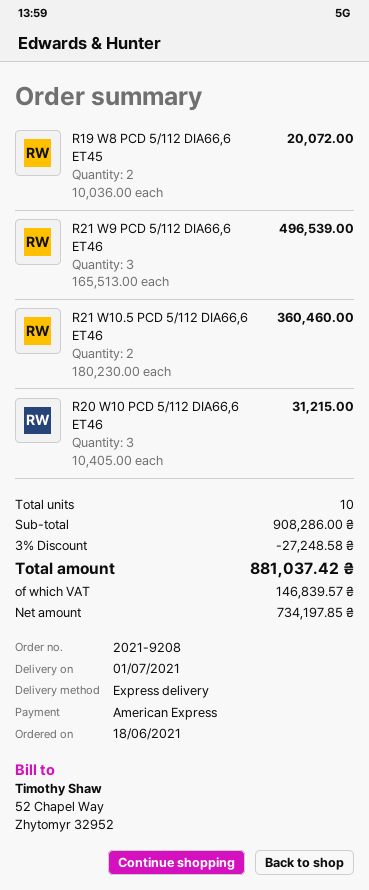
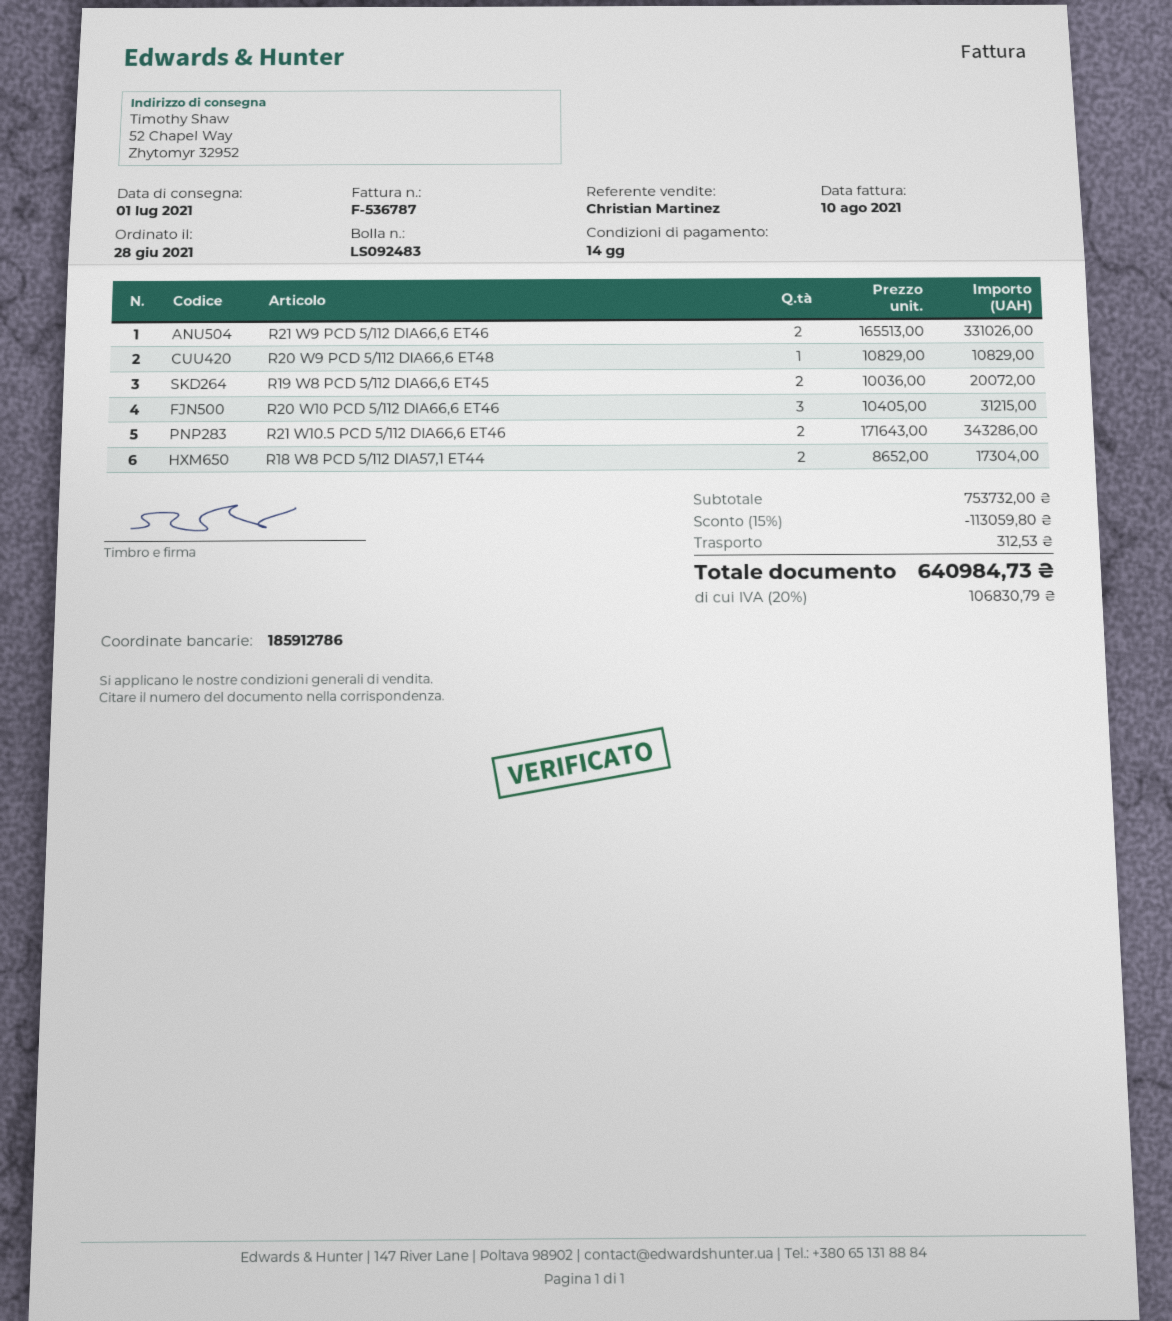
order date: 2021-06-18 -> 2021-06-28
R21 W9 PCD 5/112 DIA66,6 ET46: 3 x 165513.00 = 496539.00 -> 2 x 165513.00 = 331026.00
R21 W10.5 PCD 5/112 DIA66,6 ET46: 2 x 180230.00 = 360460.00 -> 2 x 171643.00 = 343286.00
R20 W9 PCD 5/112 DIA66,6 ET48: none -> 1 x 10829.00 = 10829.00
R18 W8 PCD 5/112 DIA57,1 ET44: none -> 2 x 8652.00 = 17304.00
subtotal: 908286.00 -> 753732.00
discount: 3% = 27248.58 -> 15% = 113059.80
shipping: none -> 312.53
tax: 146839.57 -> 106830.79
total: 881037.42 -> 640984.73

